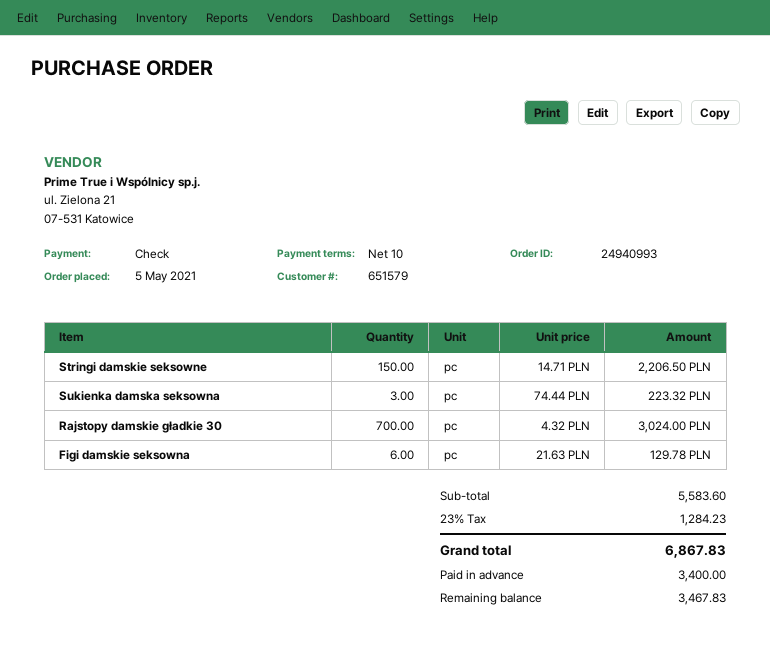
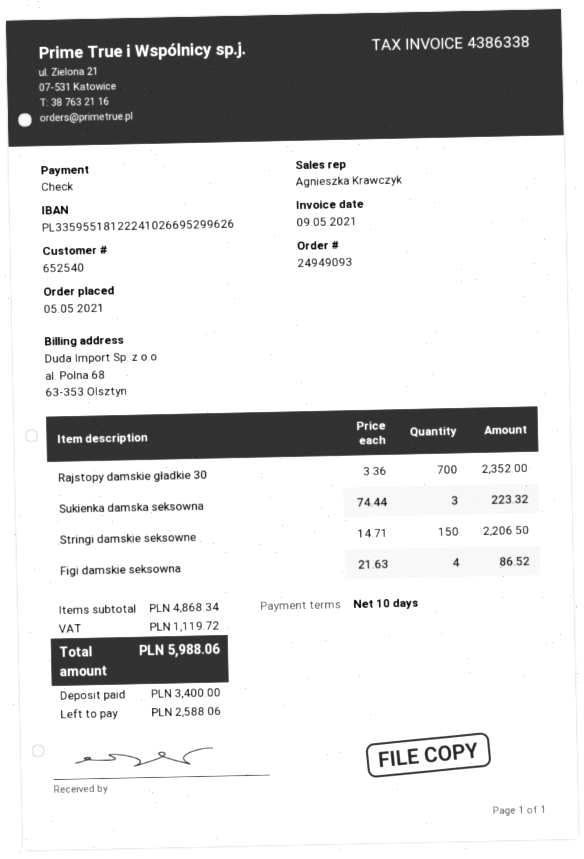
order number: 24940993 -> 24949093
customer number: 651579 -> 652540
Rajstopy damskie gładkie 30: 700 x 4.32 = 3024.00 -> 700 x 3.36 = 2352.00
Figi damskie seksowna: 6 x 21.63 = 129.78 -> 4 x 21.63 = 86.52
subtotal: 5583.60 -> 4868.34
tax: 1284.23 -> 1119.72
total: 6867.83 -> 5988.06
balance: 3467.83 -> 2588.06

